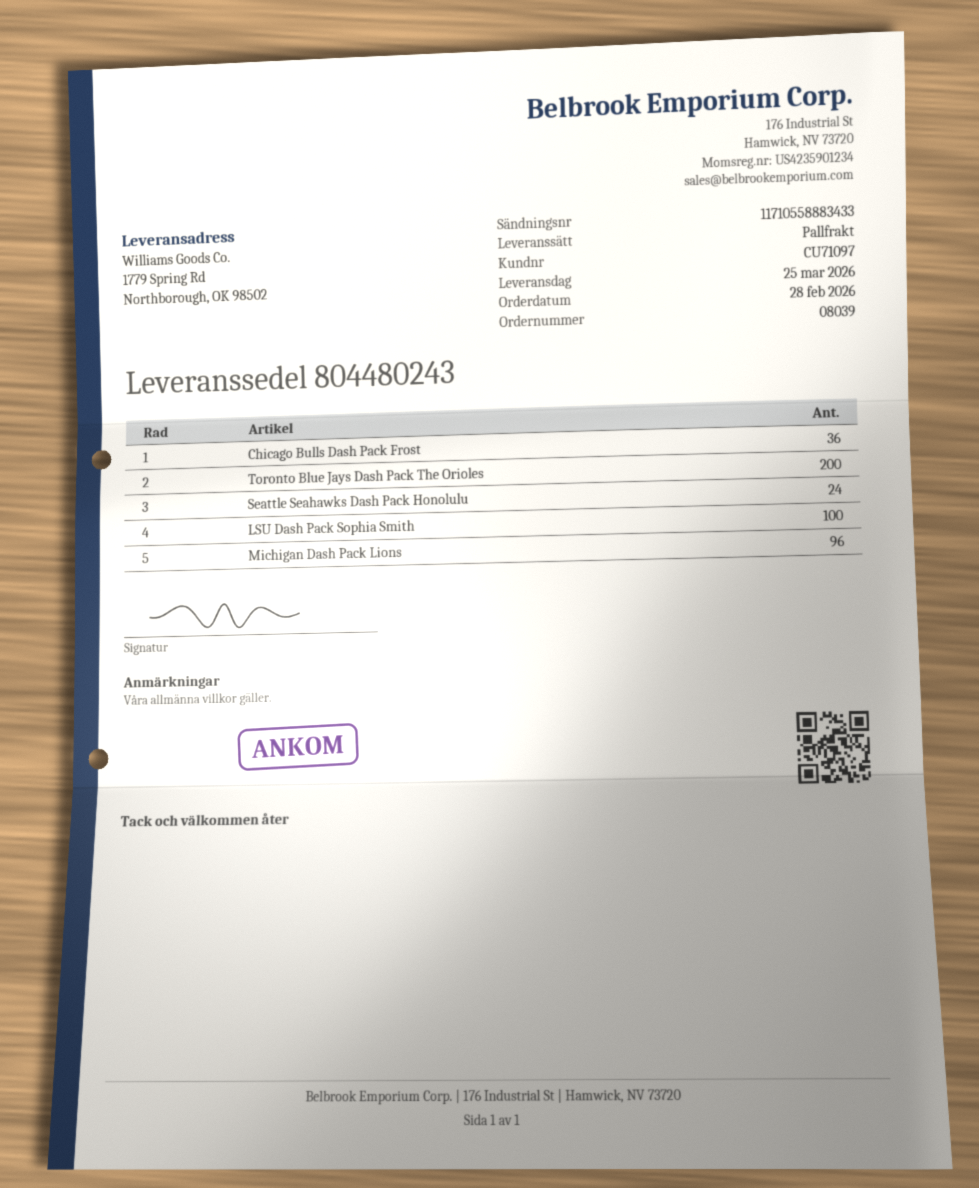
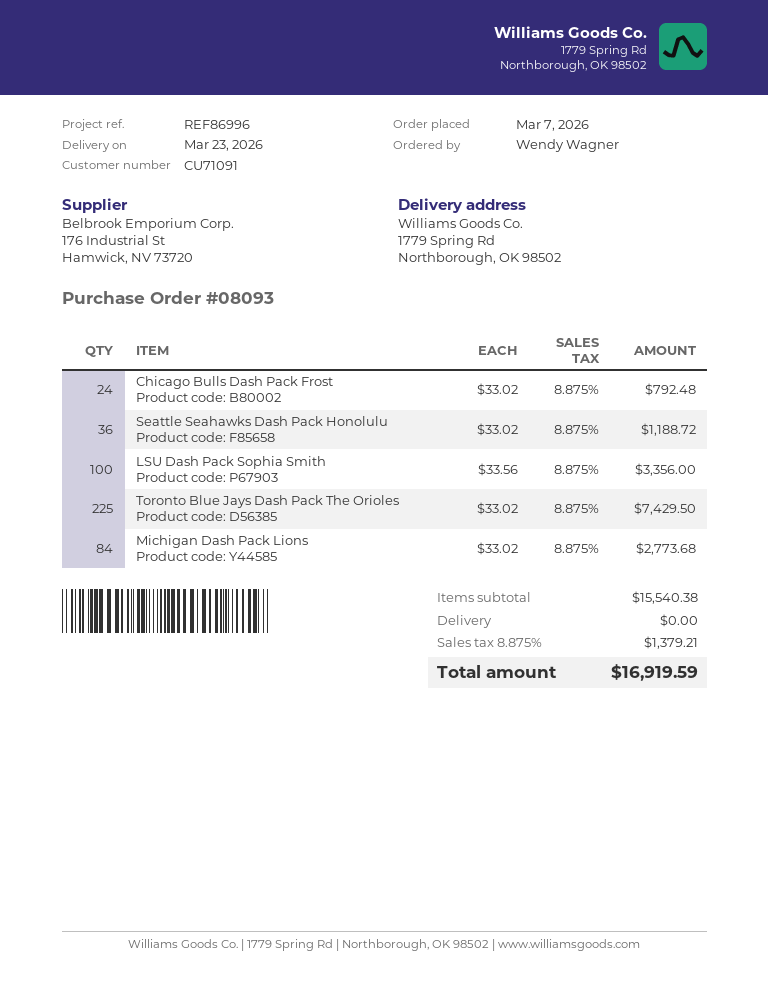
order number: 08039 -> 08093
order date: 2026-02-28 -> 2026-03-07
delivery date: 2026-03-25 -> 2026-03-23
customer number: CU71097 -> CU71091
Chicago Bulls Dash Pack Frost: 36 -> 24
Toronto Blue Jays Dash Pack The Orioles: 200 -> 225
Seattle Seahawks Dash Pack Honolulu: 24 -> 36
Michigan Dash Pack Lions: 96 -> 84

